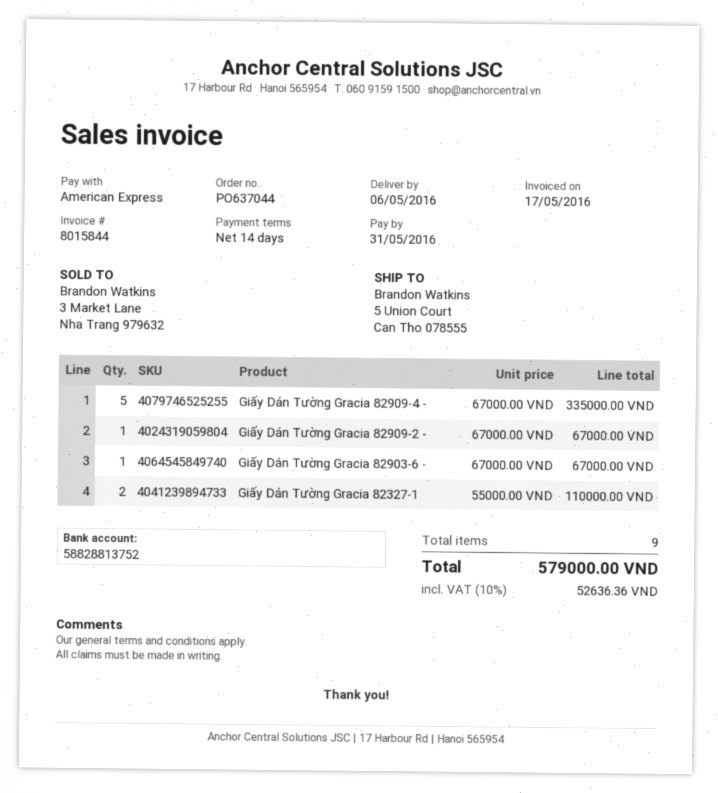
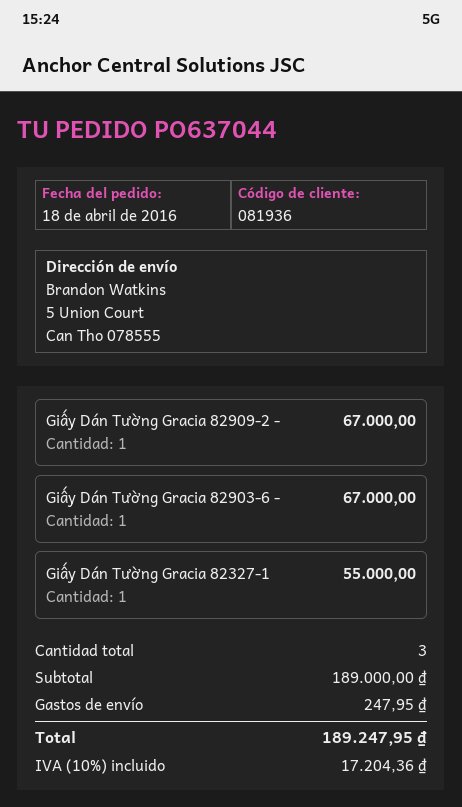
Giấy Dán Tường Gracia 82909-4 -: 5 for 335000.00 -> none
Giấy Dán Tường Gracia 82327-1: 2 for 110000.00 -> 1 for 55000.00
total quantity: 9 -> 3
shipping: none -> 247.95
tax: 10% = 52636.36 -> 10% = 17204.36
total: 579000.00 -> 189247.95

